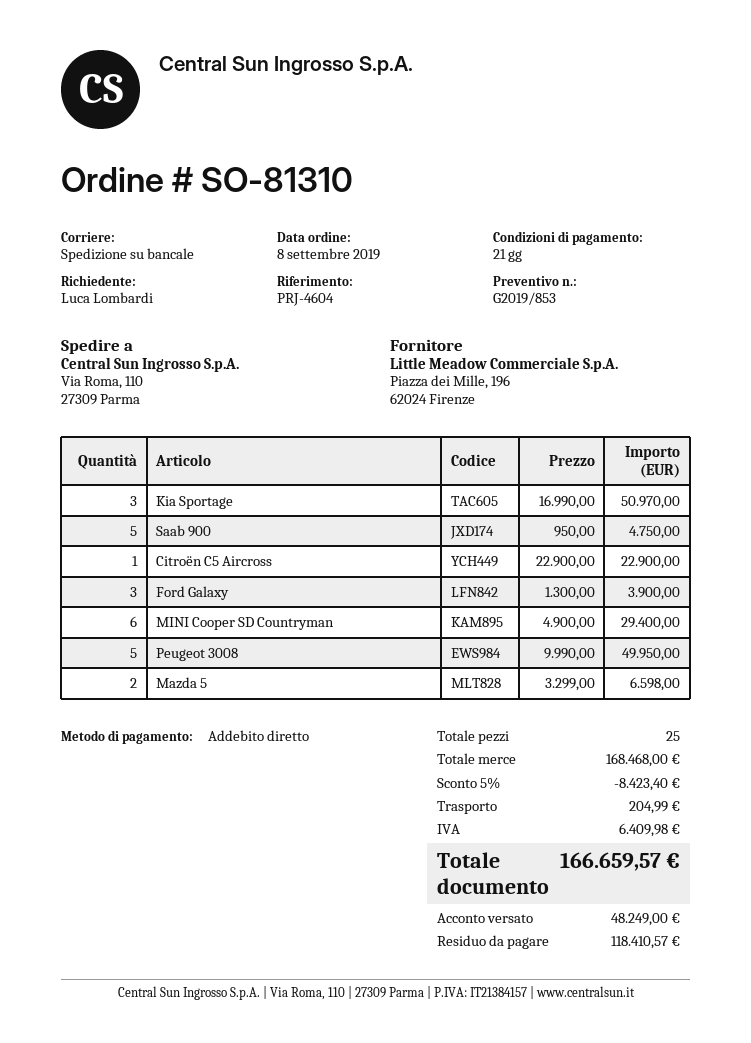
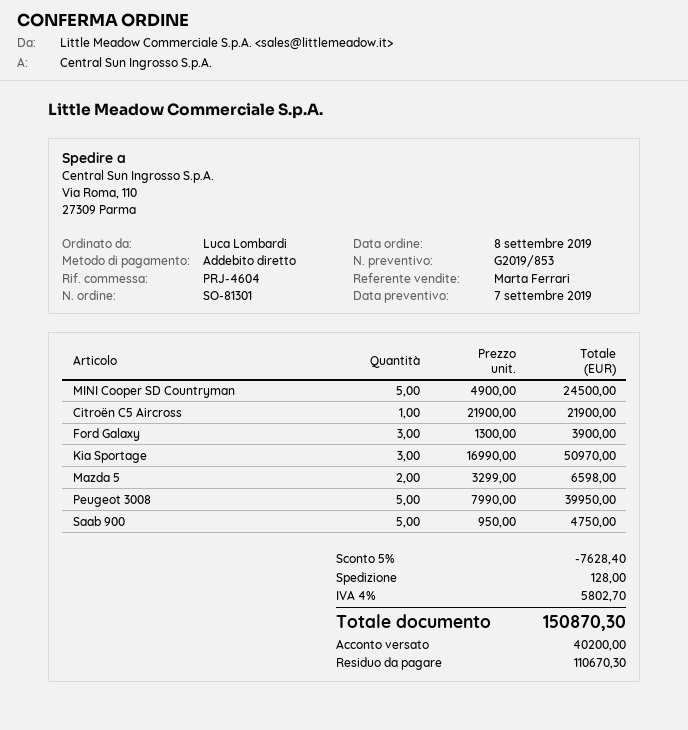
order number: SO-81310 -> SO-81301
Citroën C5 Aircross: 1 x 22900.00 = 22900.00 -> 1 x 21900.00 = 21900.00
MINI Cooper SD Countryman: 6 x 4900.00 = 29400.00 -> 5 x 4900.00 = 24500.00
Peugeot 3008: 5 x 9990.00 = 49950.00 -> 5 x 7990.00 = 39950.00
discount: 5% = 8423.40 -> 5% = 7628.40
shipping: 204.99 -> 128.00
tax: 6409.98 -> 5802.70
total: 166659.57 -> 150870.30
deposit: 48249.00 -> 40200.00
balance: 118410.57 -> 110670.30

